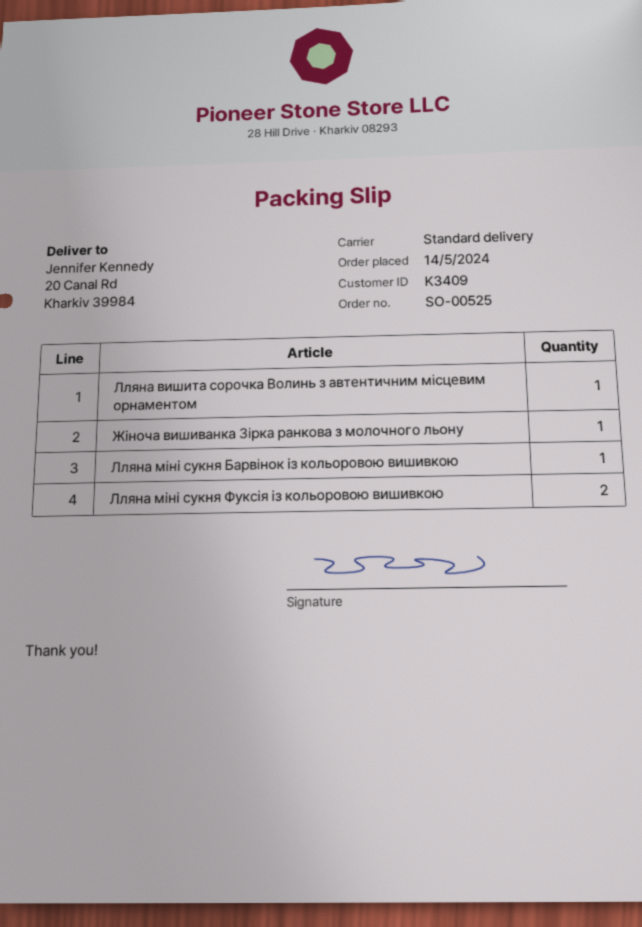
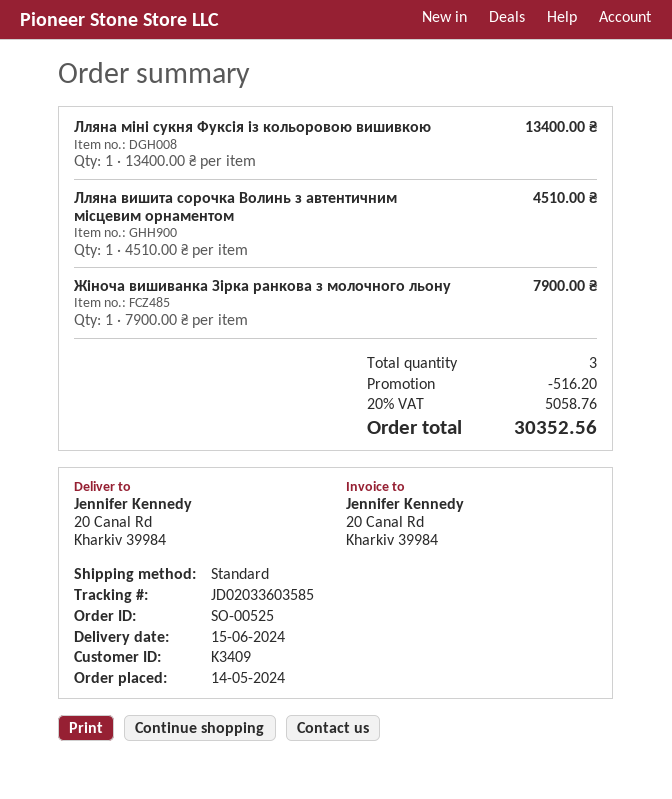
Лляна міні сукня Барвінок із кольоровою вишивкою: 1 -> none
Лляна міні сукня Фуксія із кольоровою вишивкою: 2 -> 1

